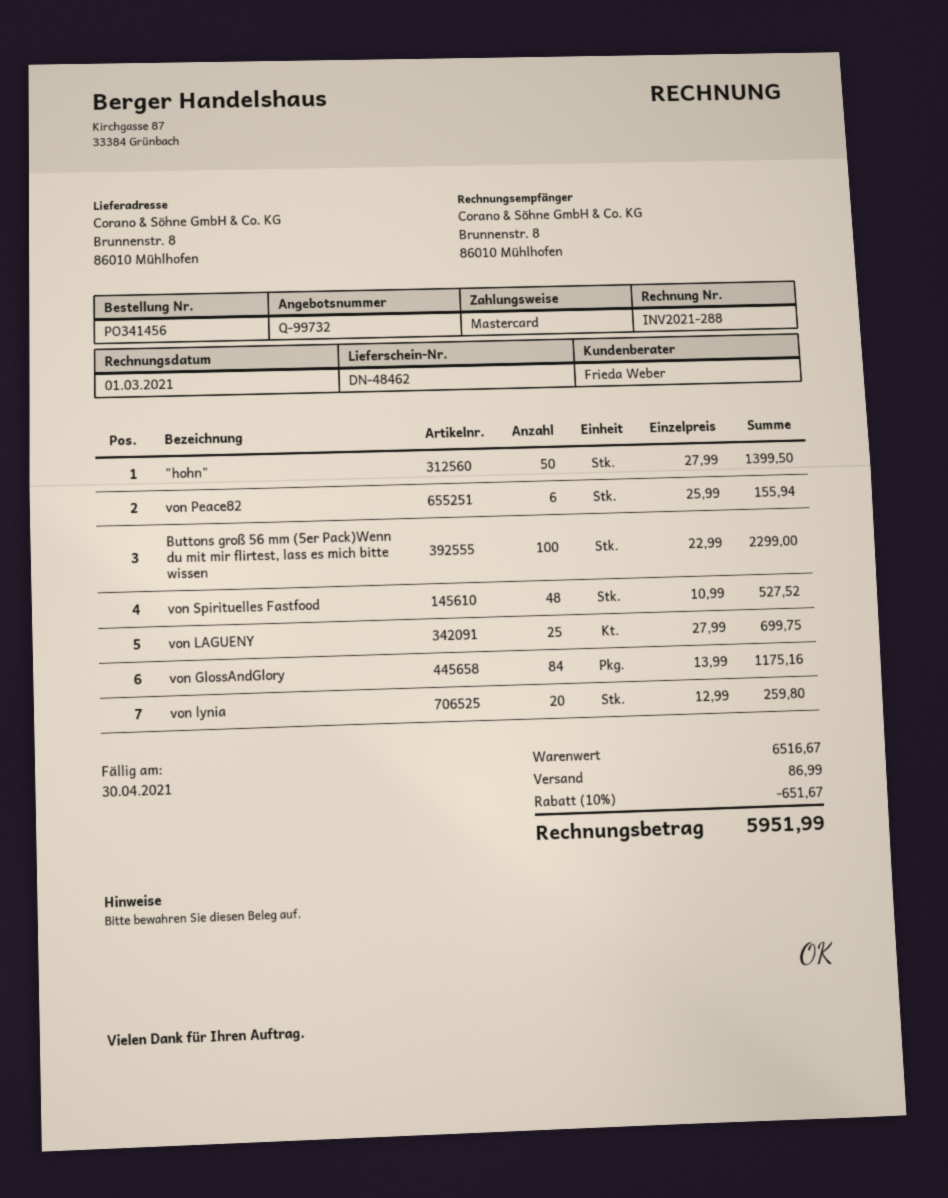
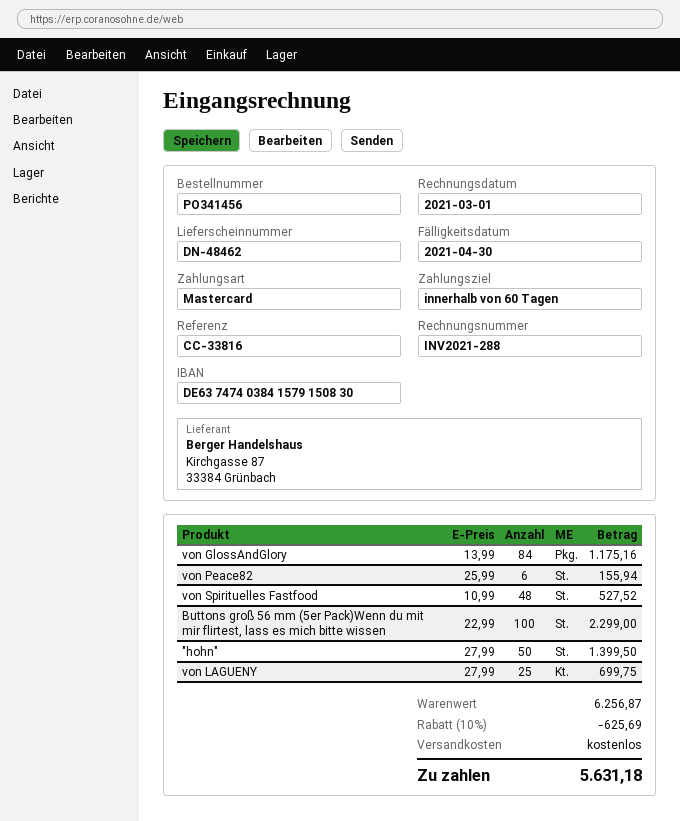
von lynia: 20 x 12.99 = 259.80 -> none
subtotal: 6516.67 -> 6256.87
discount: 10% = 651.67 -> 10% = 625.69
shipping: 86.99 -> 0.00
total: 5951.99 -> 5631.18

